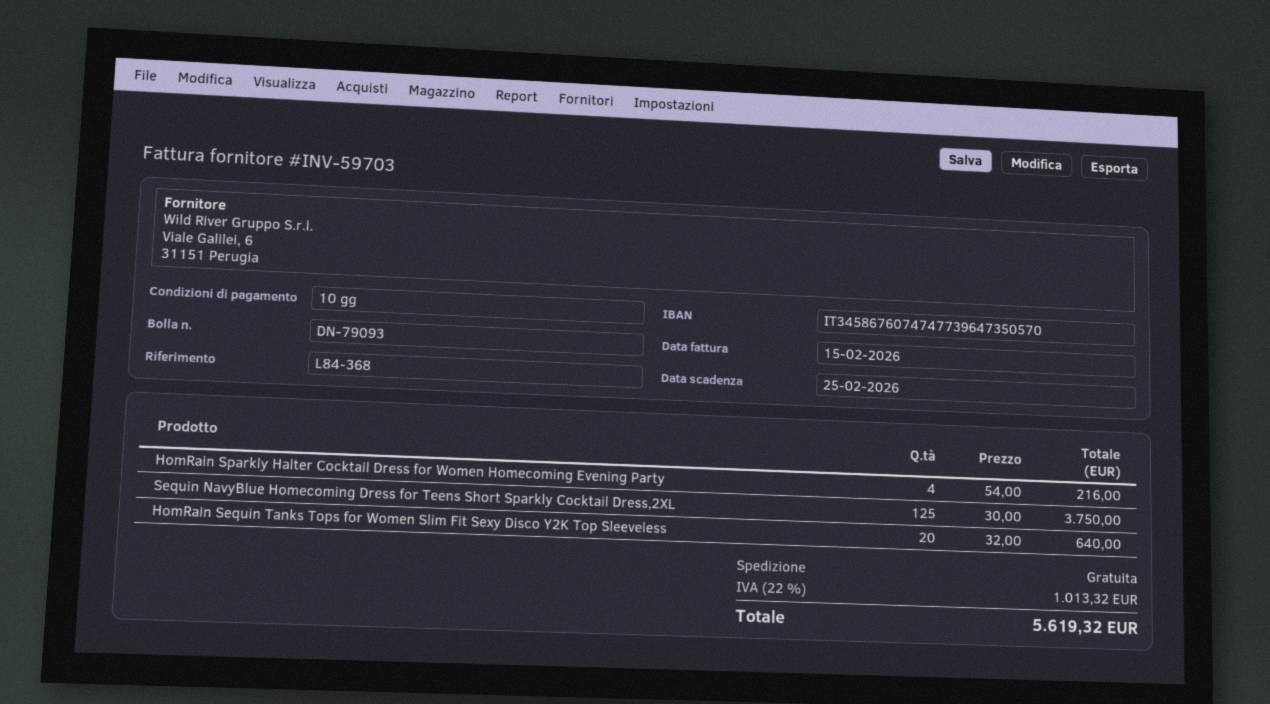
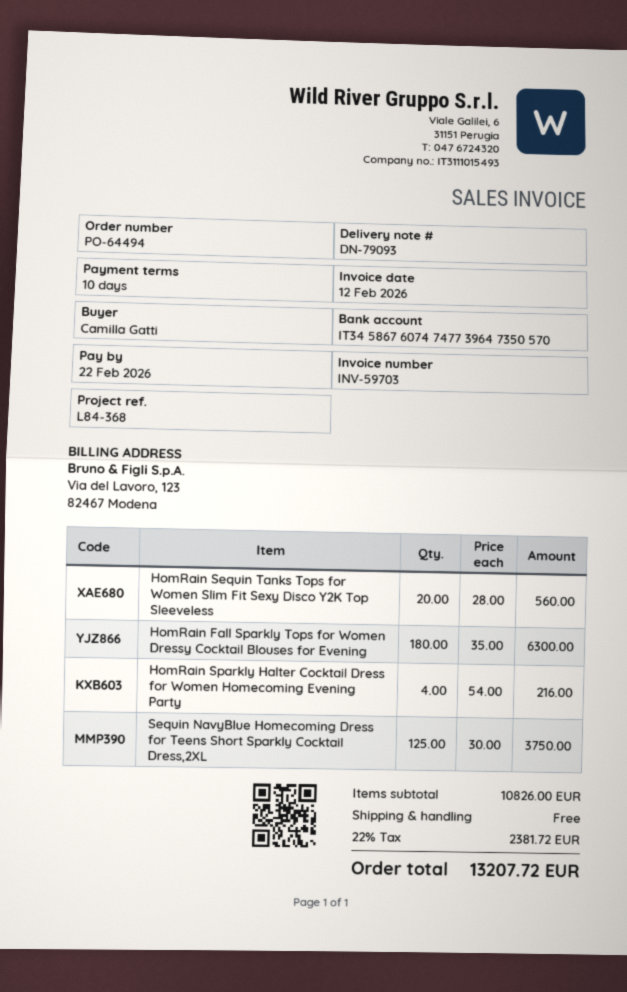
invoice date: 2026-02-15 -> 2026-02-12
due date: 2026-02-25 -> 2026-02-22
HomRain Sequin Tanks Tops for Women Slim Fit Sexy Disco Y2K Top Sleeveless: 20 x 32.00 = 640.00 -> 20 x 28.00 = 560.00
HomRain Fall Sparkly Tops for Women Dressy Cocktail Blouses for Evening: none -> 180 x 35.00 = 6300.00
tax: 22% = 1013.32 -> 22% = 2381.72
total: 5619.32 -> 13207.72

